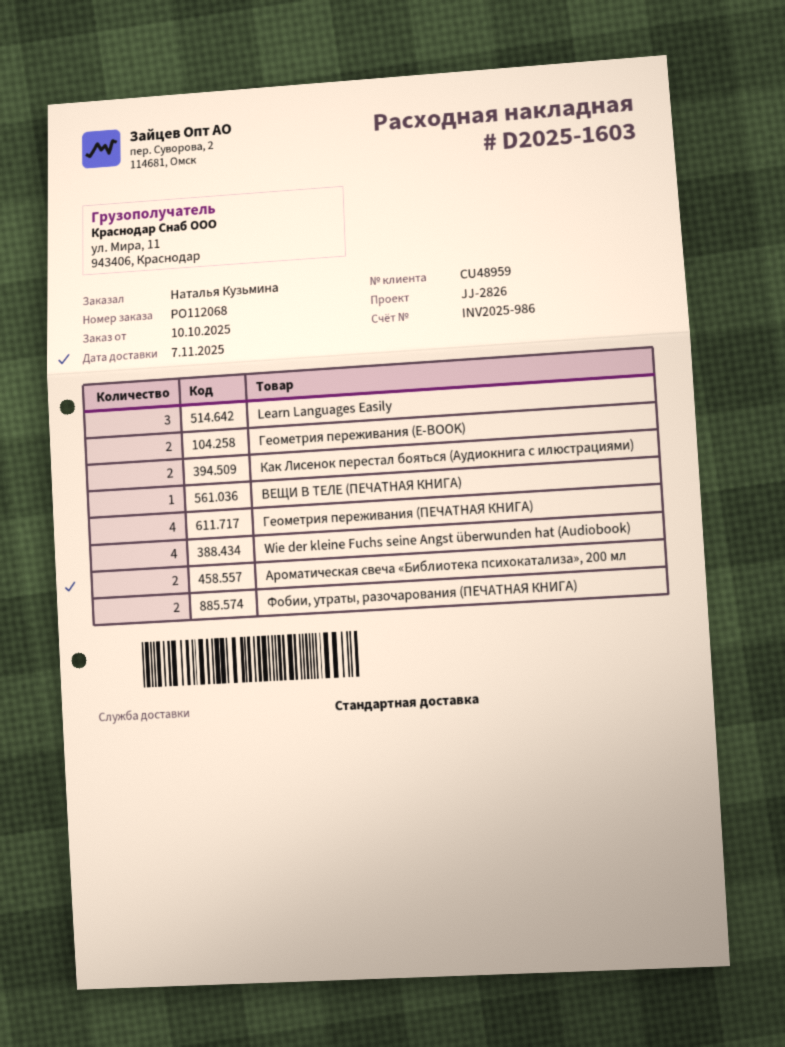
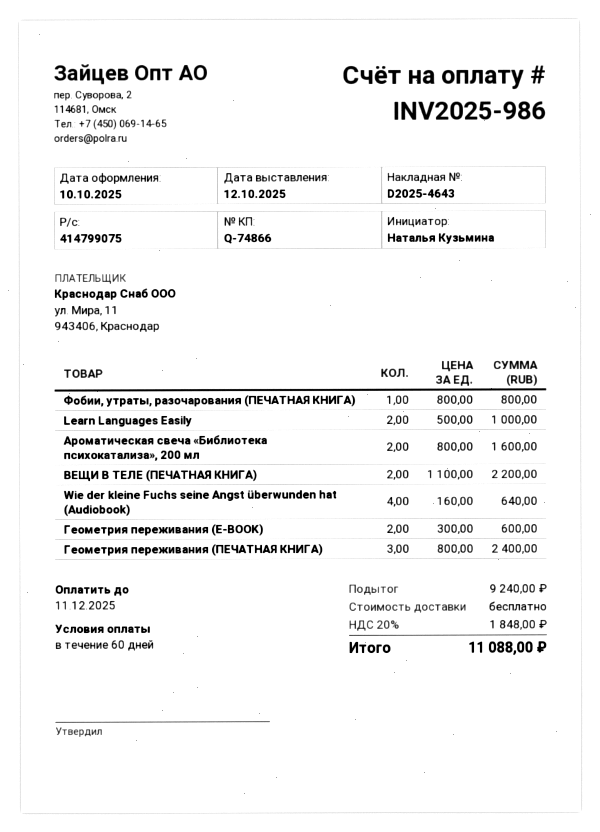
delivery note number: D2025-1603 -> D2025-4643
Learn Languages Easily: 3 -> 2
Как Лисенок перестал бояться (Аудиокнига с илюстрациями): 2 -> none
ВЕЩИ В ТЕЛЕ (ПЕЧАТНАЯ КНИГА): 1 -> 2
Геометрия переживания (ПЕЧАТНАЯ КНИГА): 4 -> 3
Фобии, утраты, разочарования (ПЕЧАТНАЯ КНИГА): 2 -> 1

